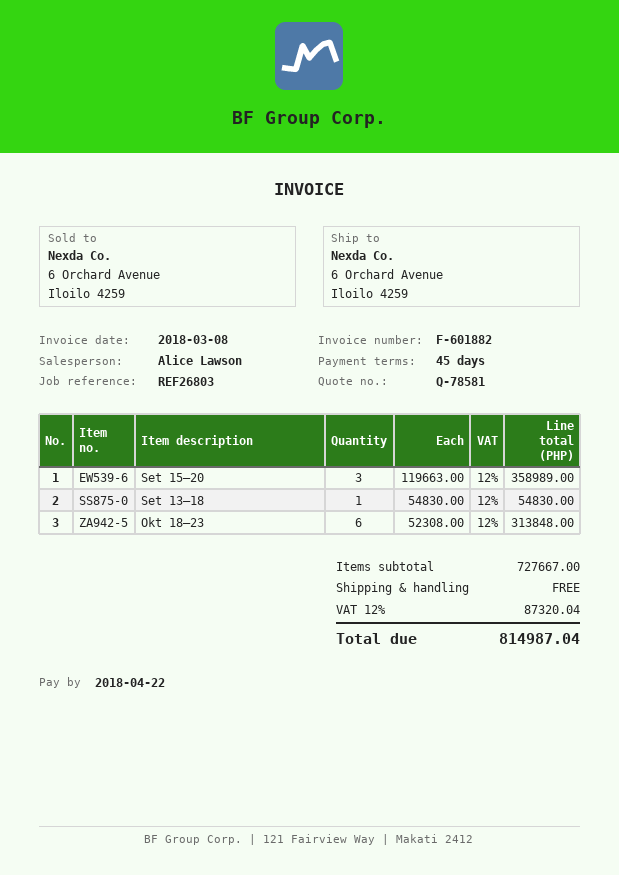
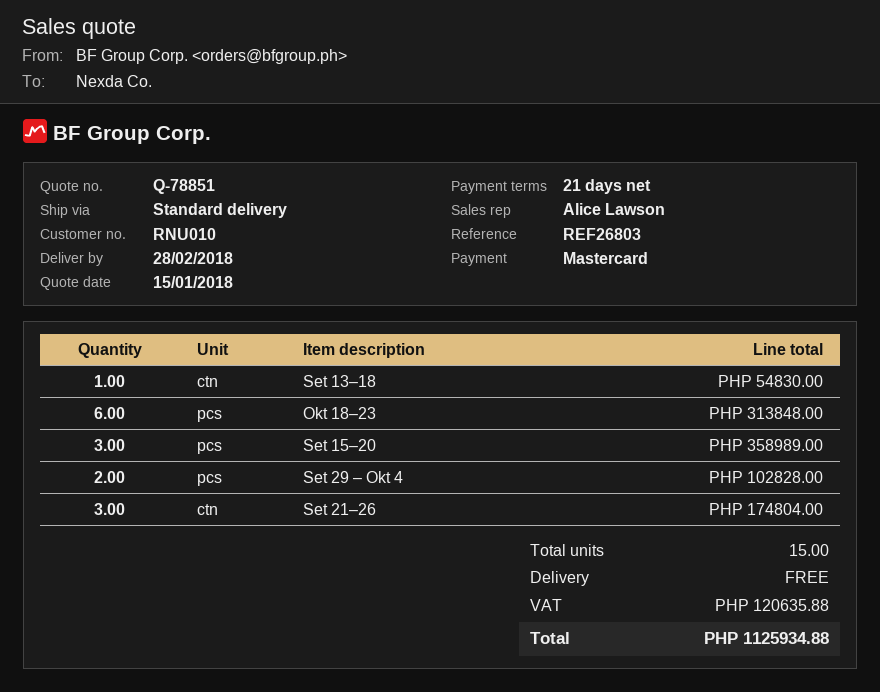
quote number: Q-78581 -> Q-78851
payment terms: 45 days -> 21 days
Set 29 – Okt 4: none -> 2 for 102828.00
Set 21–26: none -> 3 for 174804.00
tax: 87320.04 -> 120635.88
total: 814987.04 -> 1125934.88

